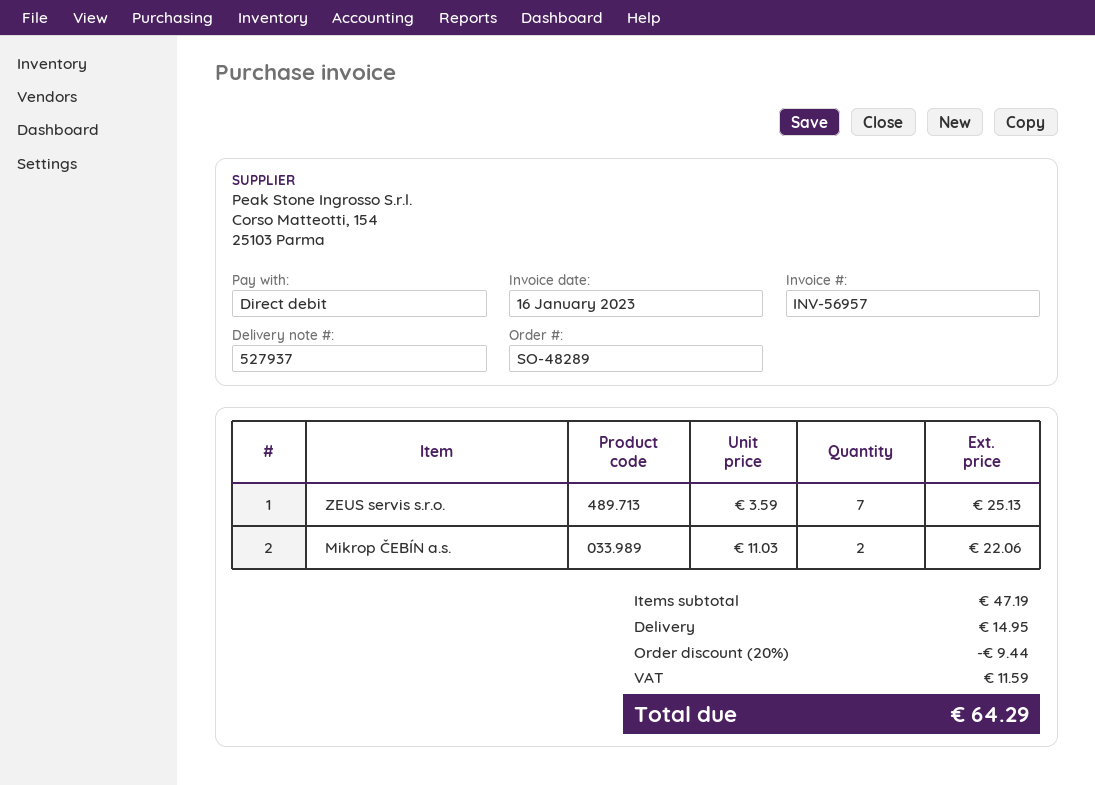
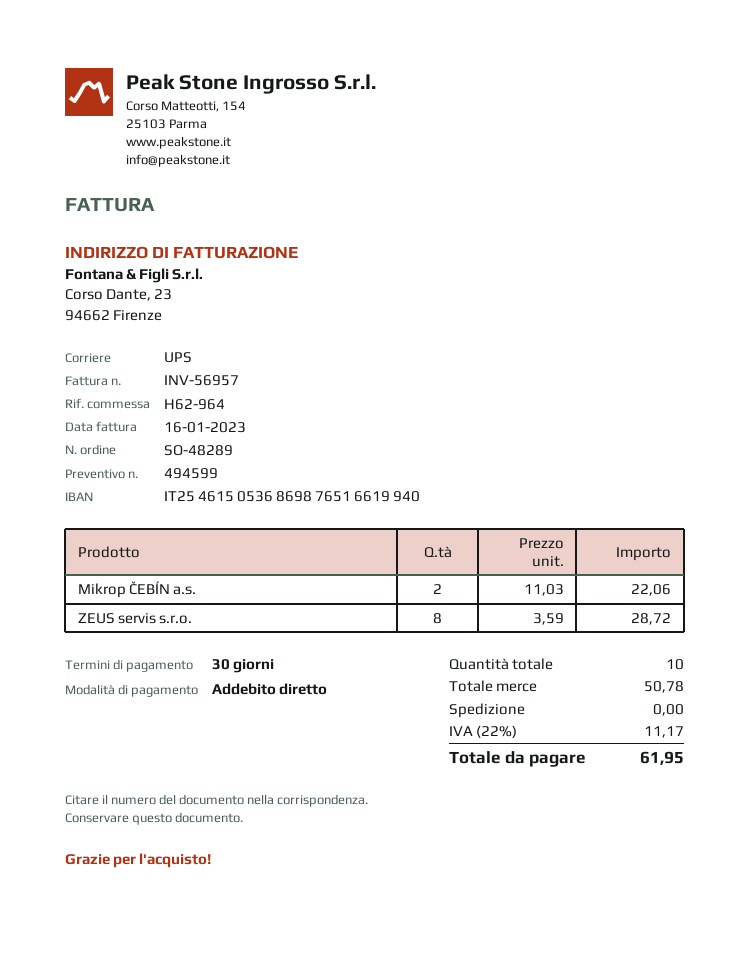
ZEUS servis s.r.o.: 7 x 3.59 = 25.13 -> 8 x 3.59 = 28.72
subtotal: 47.19 -> 50.78
discount: 20% = 9.44 -> none
shipping: 14.95 -> 0.00
tax: 11.59 -> 11.17
total: 64.29 -> 61.95

